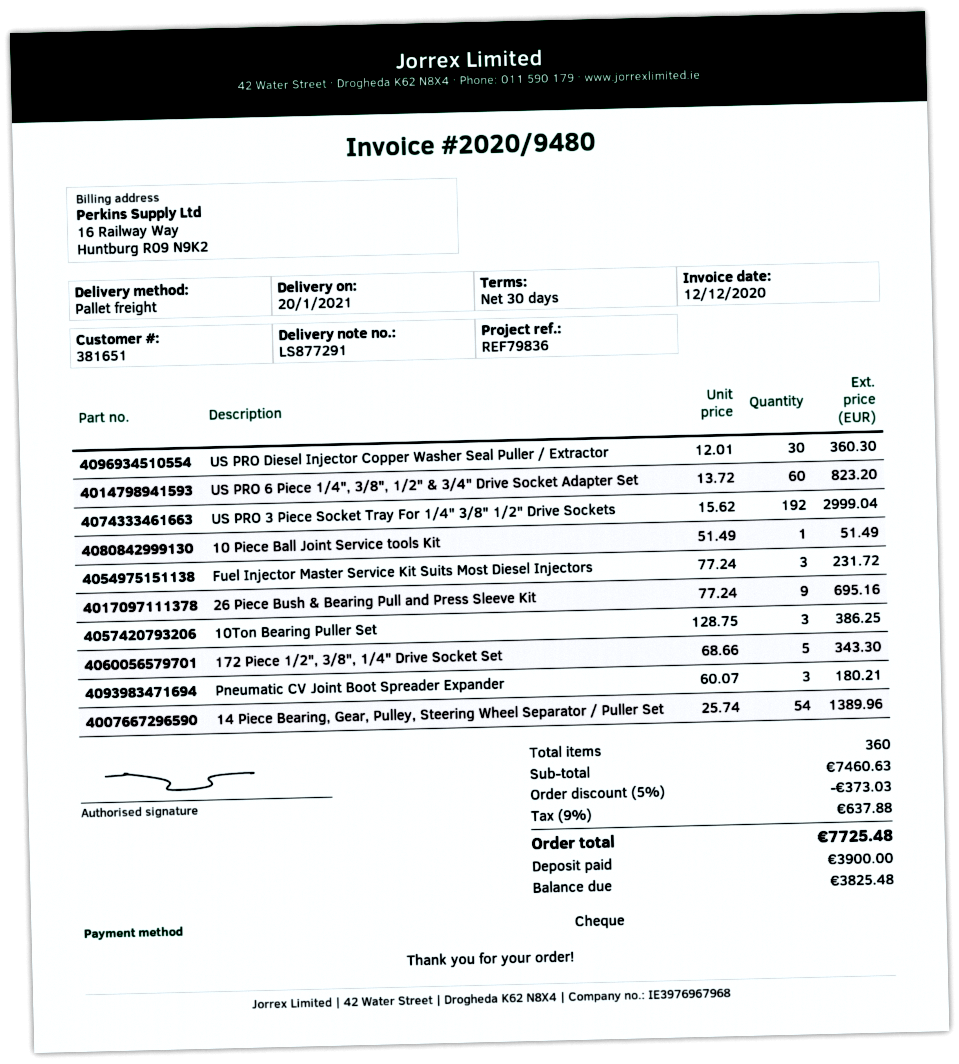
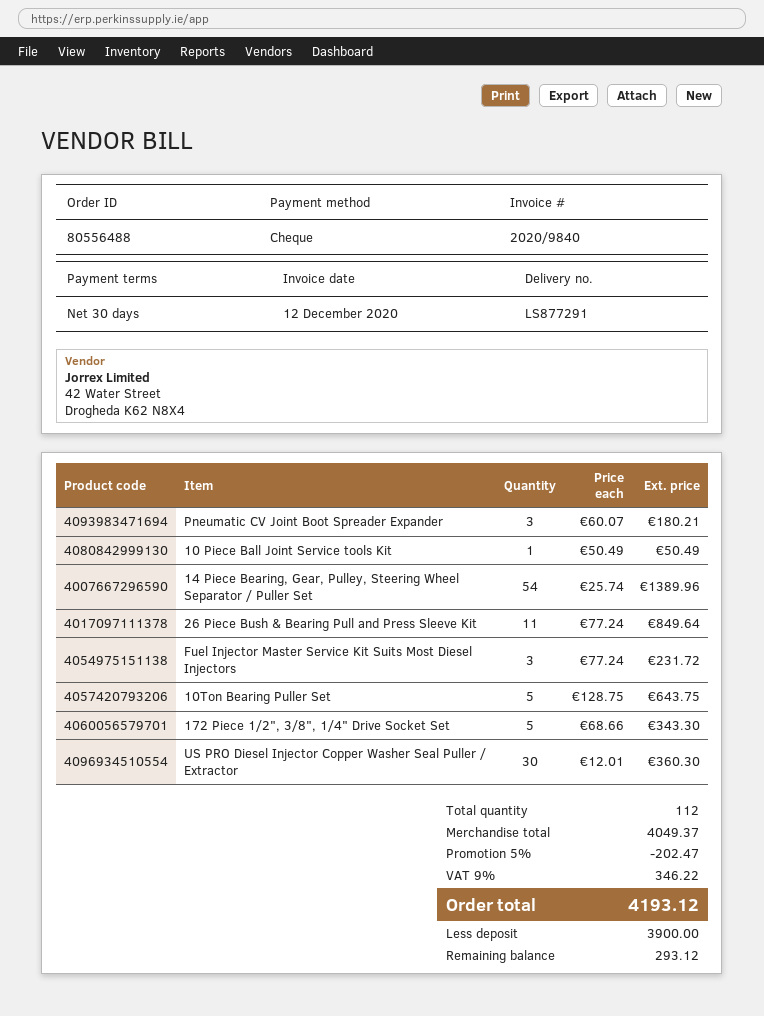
invoice number: 2020/9480 -> 2020/9840
US PRO 6 Piece 1/4", 3/8", 1/2" & 3/4" Drive Socket Adapter Set: 60 x 13.72 = 823.20 -> none
US PRO 3 Piece Socket Tray For 1/4" 3/8" 1/2" Drive Sockets: 192 x 15.62 = 2999.04 -> none
10 Piece Ball Joint Service tools Kit: 1 x 51.49 = 51.49 -> 1 x 50.49 = 50.49
26 Piece Bush & Bearing Pull and Press Sleeve Kit: 9 x 77.24 = 695.16 -> 11 x 77.24 = 849.64
10Ton Bearing Puller Set: 3 x 128.75 = 386.25 -> 5 x 128.75 = 643.75
total quantity: 360 -> 112
subtotal: 7460.63 -> 4049.37
discount: 5% = 373.03 -> 5% = 202.47
tax: 9% = 637.88 -> 9% = 346.22
total: 7725.48 -> 4193.12
balance: 3825.48 -> 293.12

